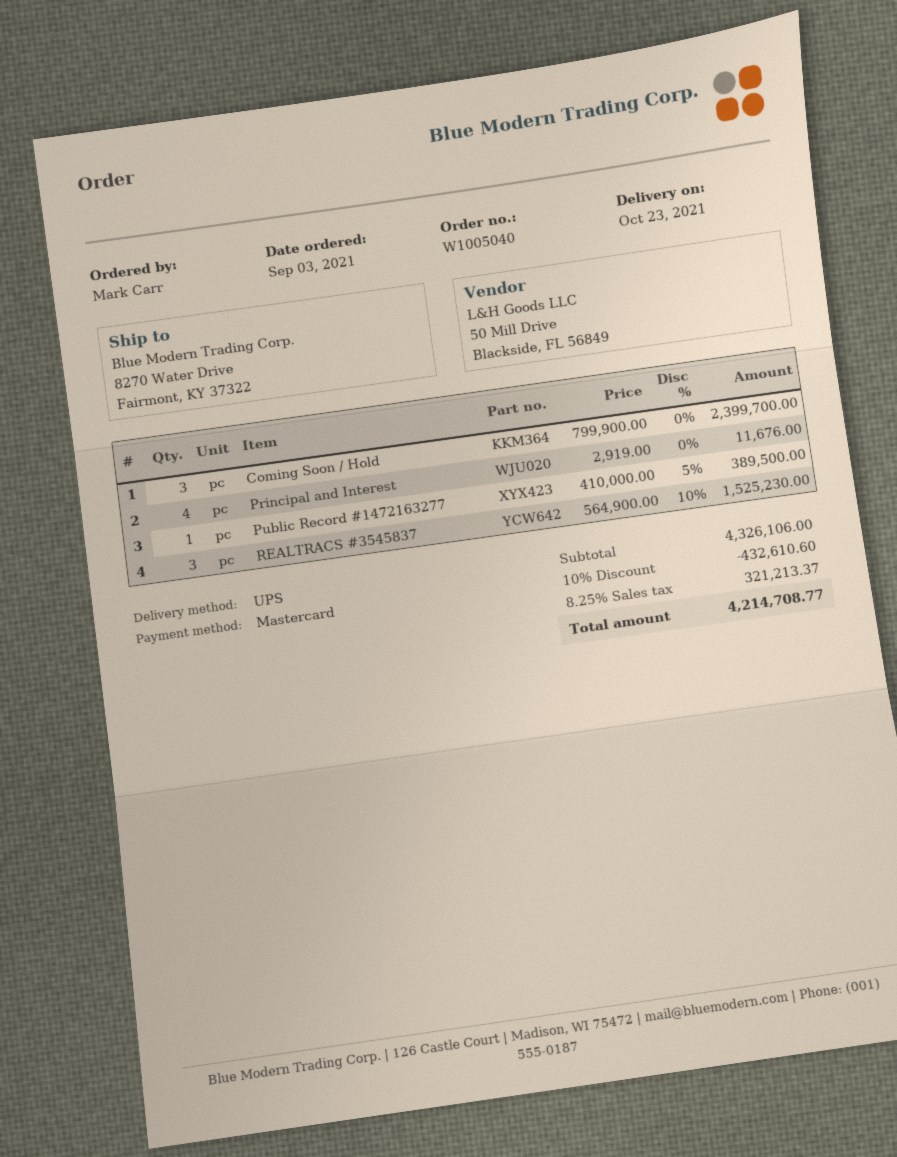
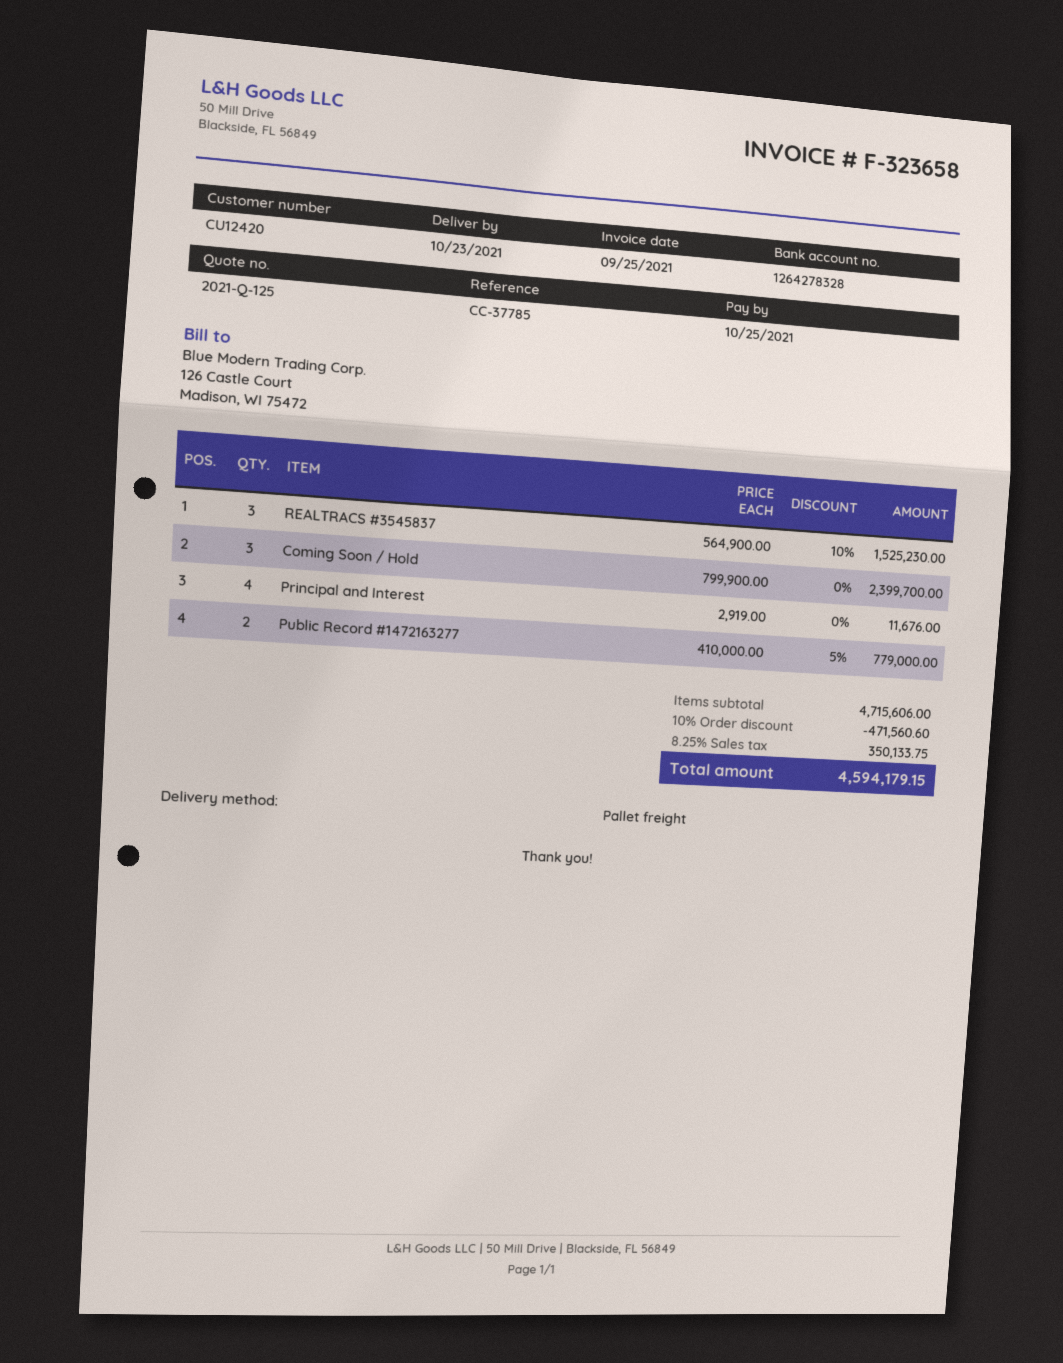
shipping method: UPS -> pallet freight
Public Record #1472163277: 1 x 410000.00 - 5% = 389500.00 -> 2 x 410000.00 - 5% = 779000.00
subtotal: 4326106.00 -> 4715606.00
discount: 10% = 432610.60 -> 10% = 471560.60
tax: 8.25% = 321213.37 -> 8.25% = 350133.75
total: 4214708.77 -> 4594179.15

